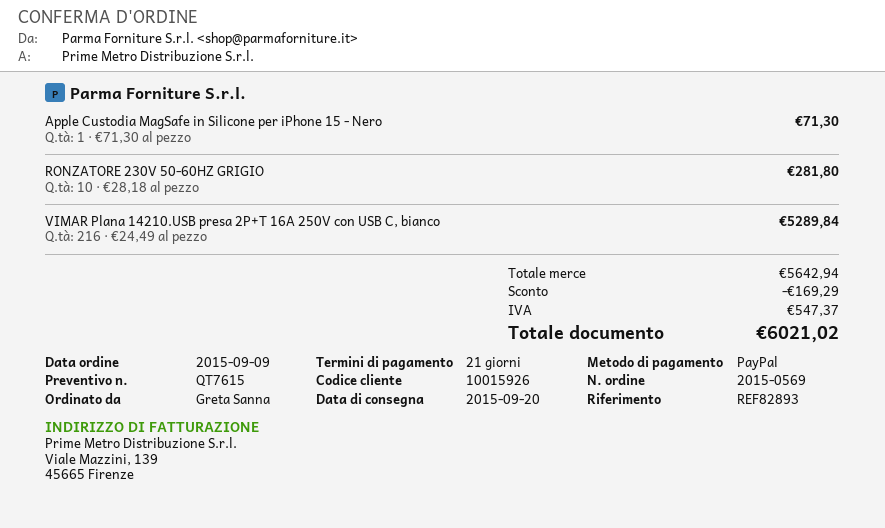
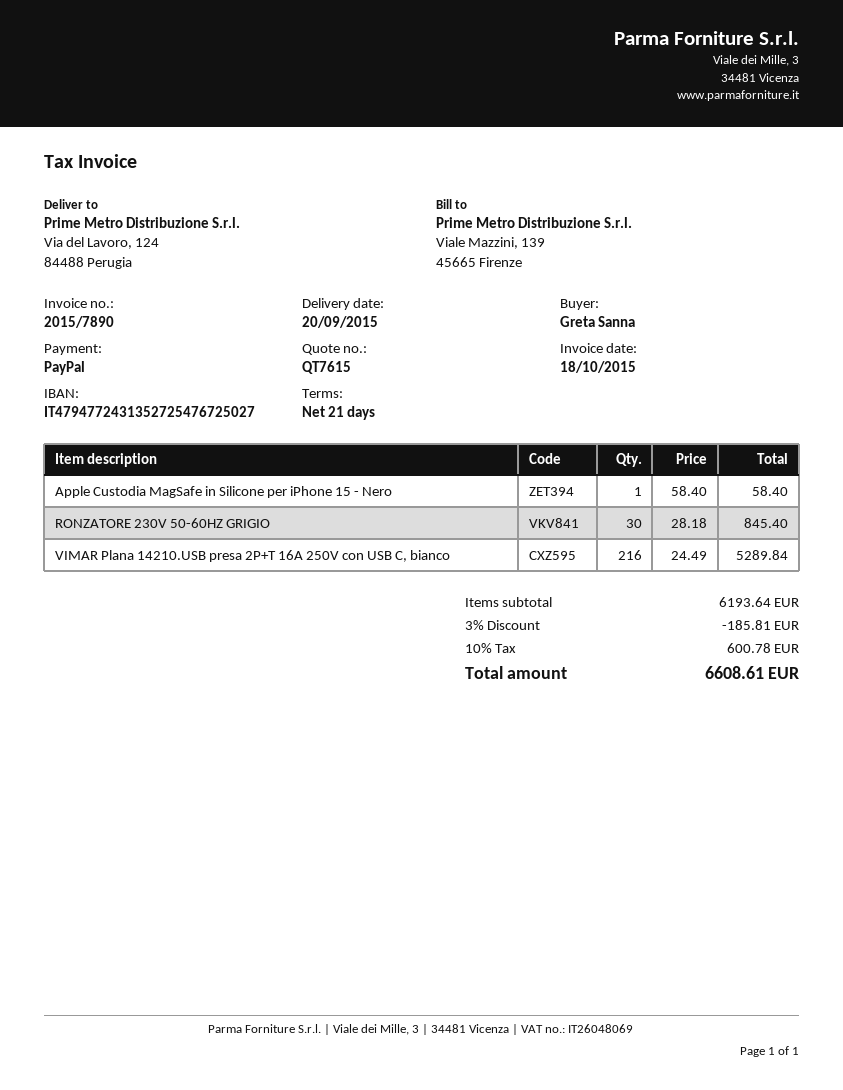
Apple Custodia MagSafe in Silicone per iPhone 15 - Nero: 1 x 71.30 = 71.30 -> 1 x 58.40 = 58.40
RONZATORE 230V 50-60HZ GRIGIO: 10 x 28.18 = 281.80 -> 30 x 28.18 = 845.40
subtotal: 5642.94 -> 6193.64
discount: 169.29 -> 185.81
tax: 547.37 -> 600.78
total: 6021.02 -> 6608.61

